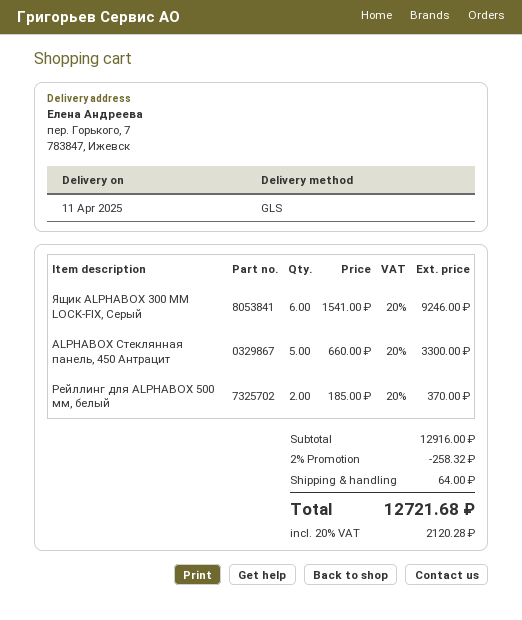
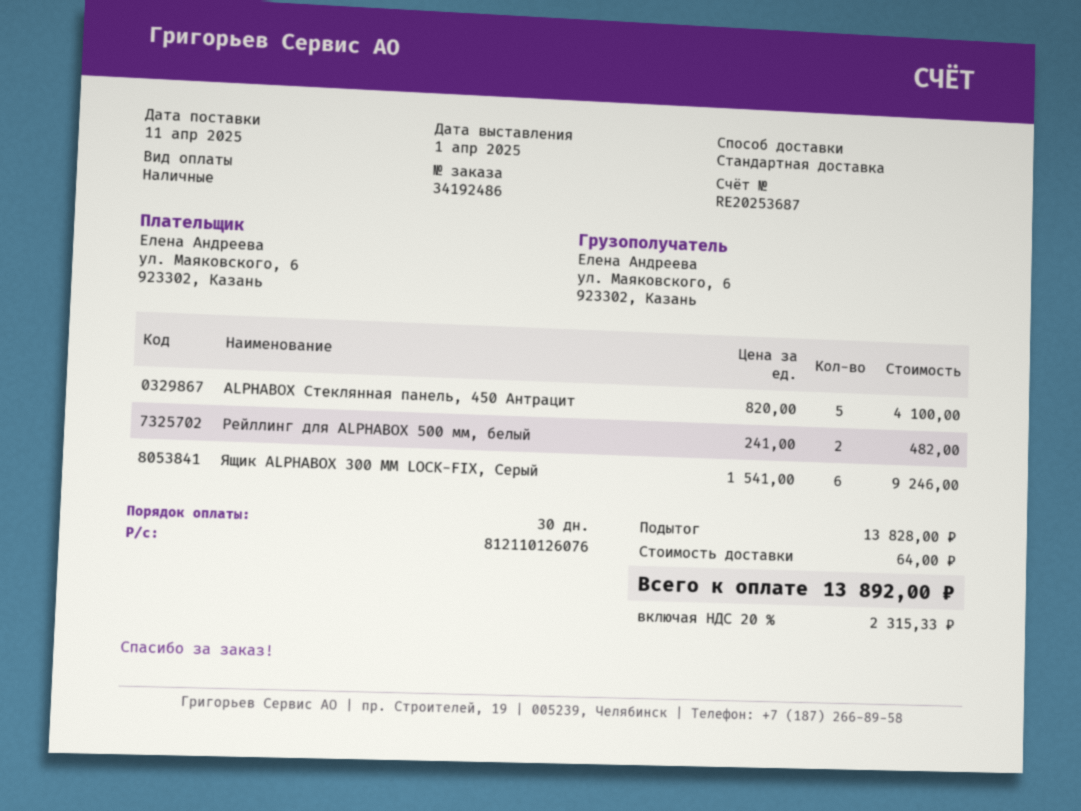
shipping method: GLS -> standard
ship to: пер. Горького, 7, 783847, Ижевск -> ул. Маяковского, 6, 923302, Казань
ALPHABOX Стеклянная панель, 450 Антрацит: 5 x 660.00 = 3300.00 -> 5 x 820.00 = 4100.00
Рейллинг для ALPHABOX 500 мм, белый: 2 x 185.00 = 370.00 -> 2 x 241.00 = 482.00
subtotal: 12916.00 -> 13828.00
discount: 2% = 258.32 -> none
tax: 20% = 2120.28 -> 20% = 2315.33
total: 12721.68 -> 13892.00

